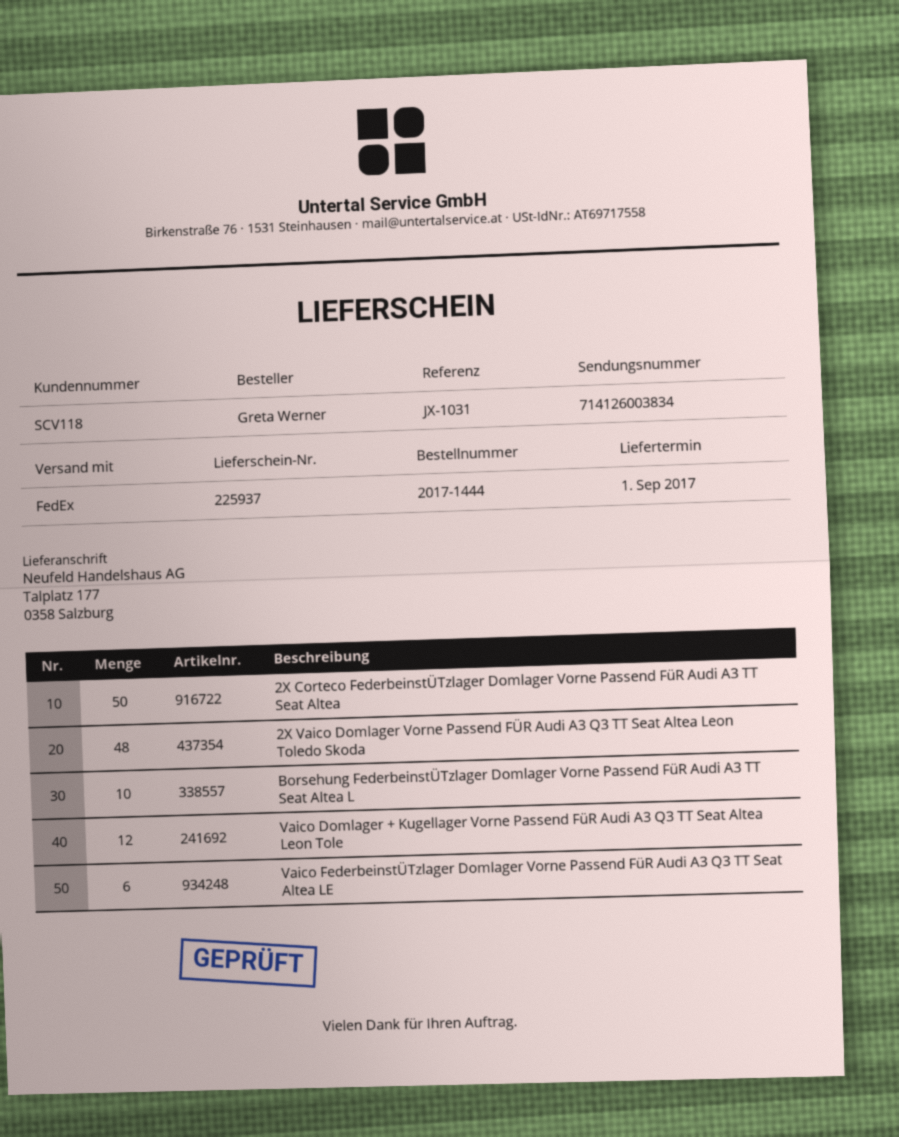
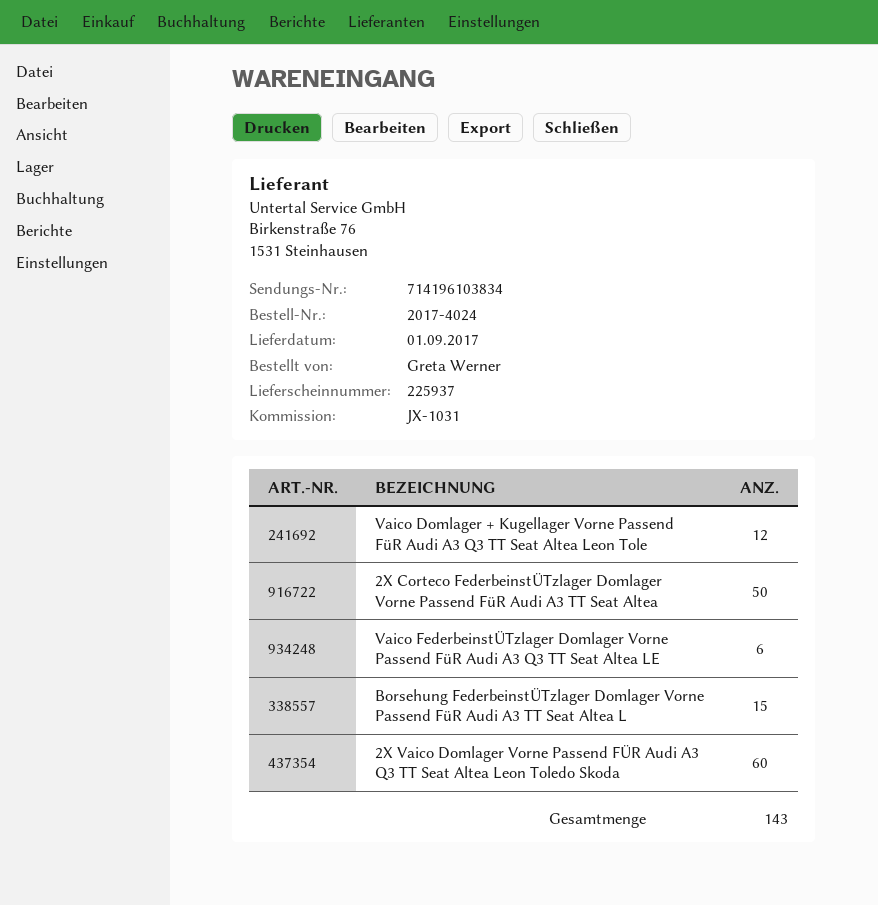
order number: 2017-1444 -> 2017-4024
tracking number: 714126003834 -> 714196103834
2X Vaico Domlager Vorne Passend FÜR Audi A3 Q3 TT Seat Altea Leon Toledo Skoda: 48 -> 60
Borsehung FederbeinstÜTzlager Domlager Vorne Passend FüR Audi A3 TT Seat Altea L: 10 -> 15

